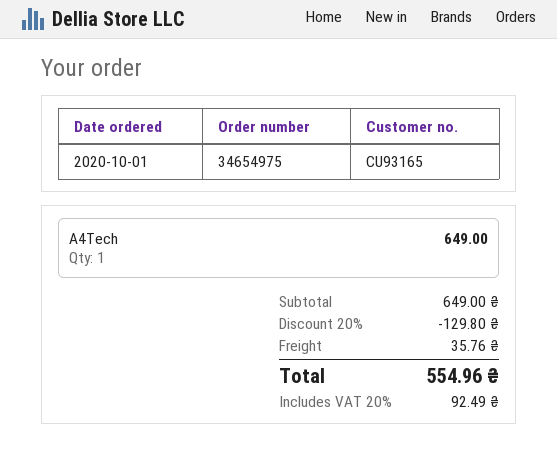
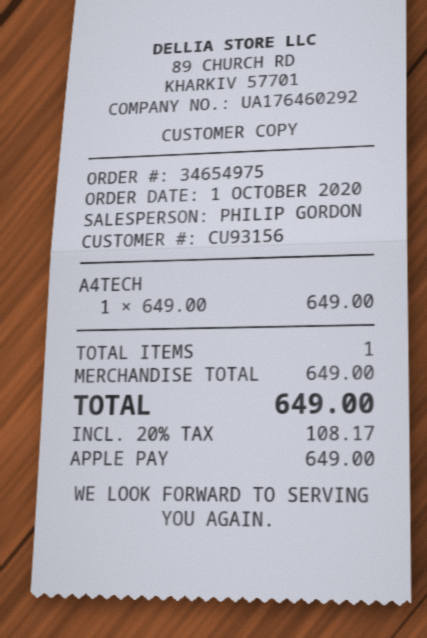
customer number: CU93165 -> CU93156
discount: 20% = 129.80 -> none
shipping: 35.76 -> none
tax: 20% = 92.49 -> 20% = 108.17
total: 554.96 -> 649.00

